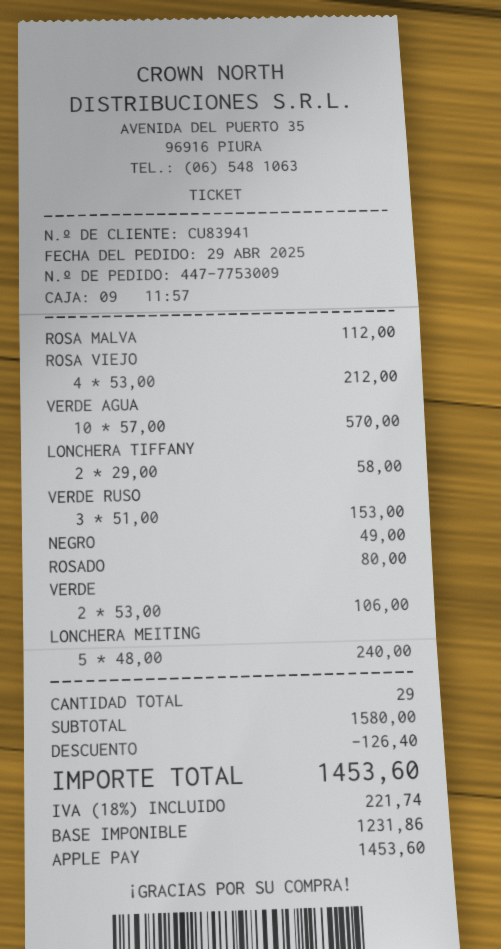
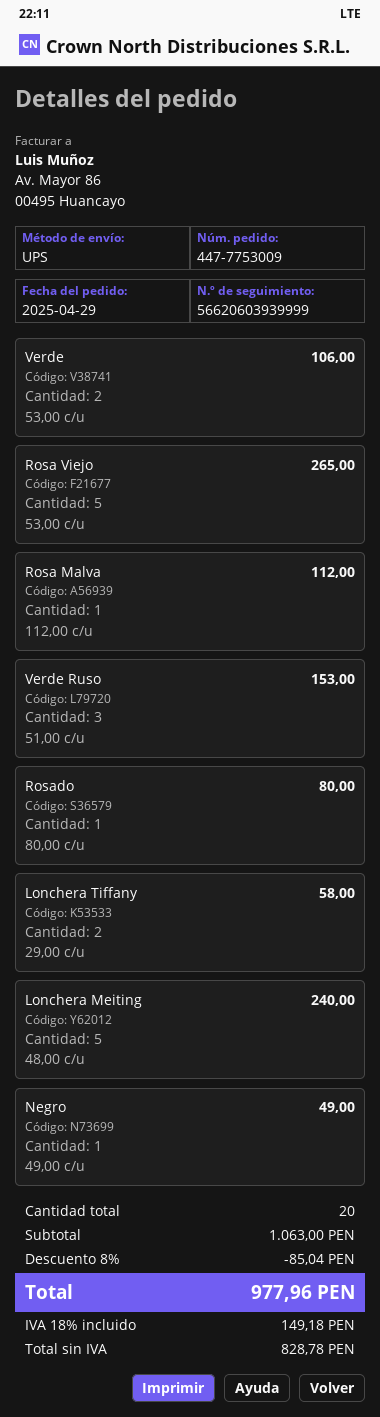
ROSA VIEJO: 4 x 53.00 = 212.00 -> 5 x 53.00 = 265.00
VERDE AGUA: 10 x 57.00 = 570.00 -> none
total quantity: 29 -> 20
subtotal: 1580.00 -> 1063.00
discount: 126.40 -> 85.04
net: 1231.86 -> 828.78
tax: 18% = 221.74 -> 18% = 149.18
total: 1453.60 -> 977.96

